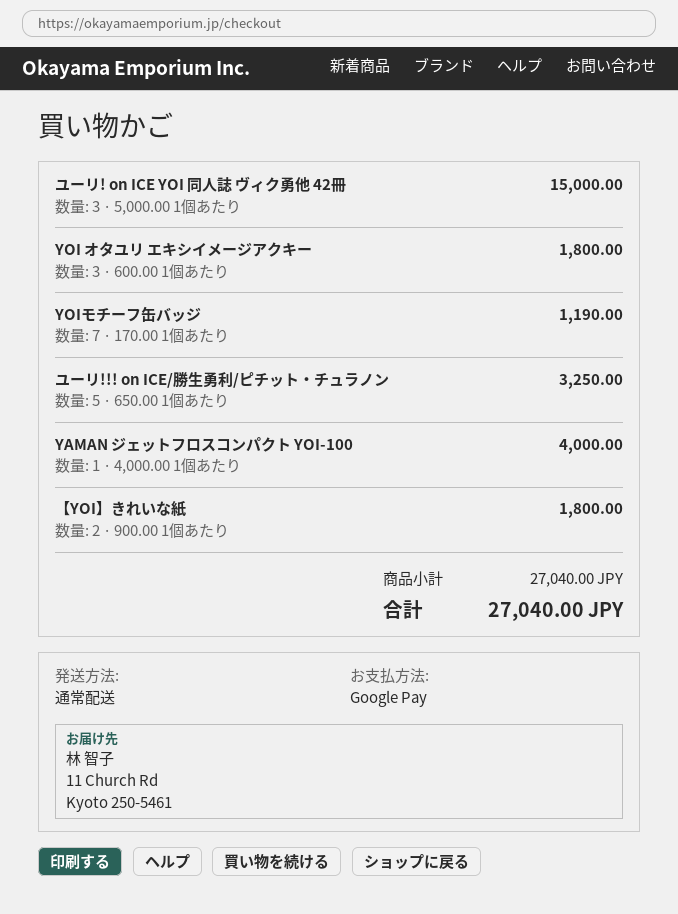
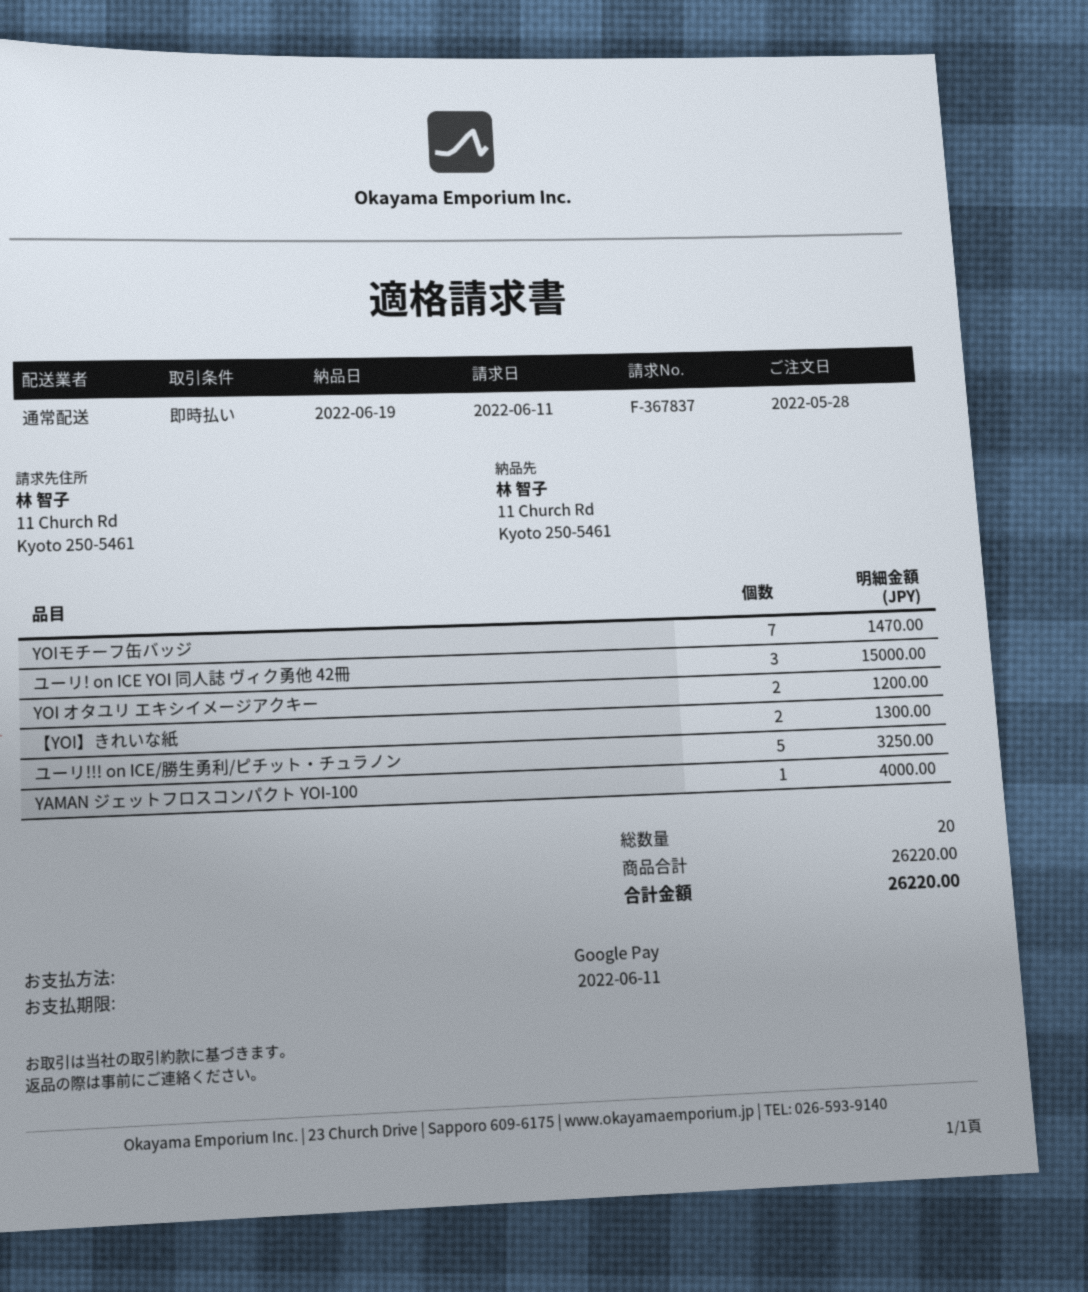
YOI オタユリ エキシイメージアクキー: 3 for 1800.00 -> 2 for 1200.00
YOIモチーフ缶バッジ: 7 for 1190.00 -> 7 for 1470.00
【YOI】きれいな紙: 2 for 1800.00 -> 2 for 1300.00
subtotal: 27040.00 -> 26220.00
total: 27040.00 -> 26220.00

